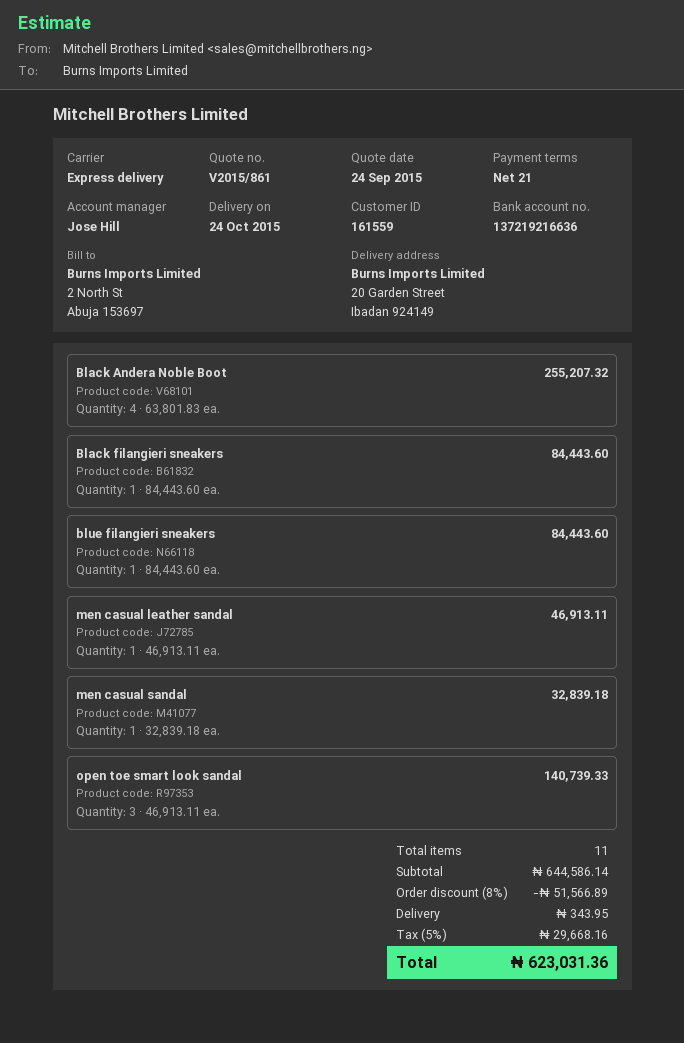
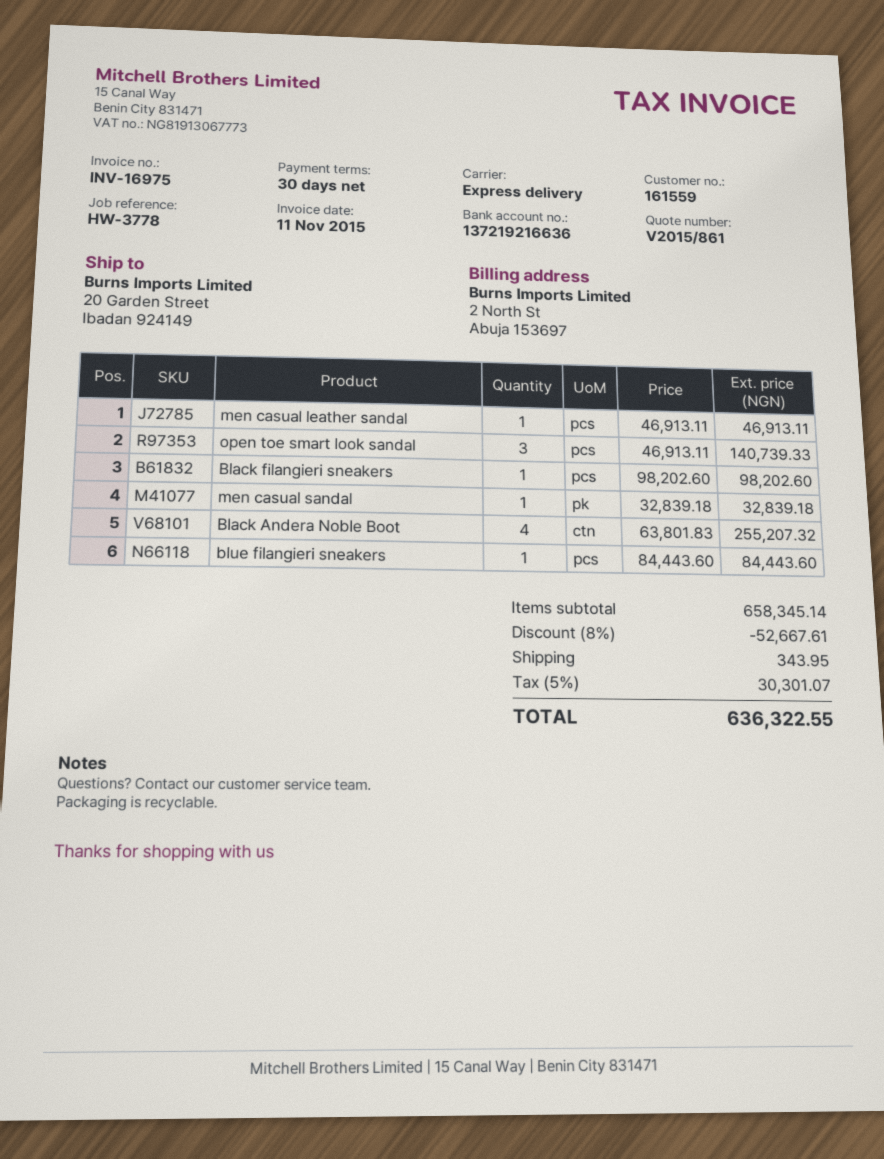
payment terms: 21 days -> 30 days
Black filangieri sneakers: 1 x 84443.60 = 84443.60 -> 1 x 98202.60 = 98202.60
subtotal: 644586.14 -> 658345.14
discount: 8% = 51566.89 -> 8% = 52667.61
tax: 5% = 29668.16 -> 5% = 30301.07
total: 623031.36 -> 636322.55

